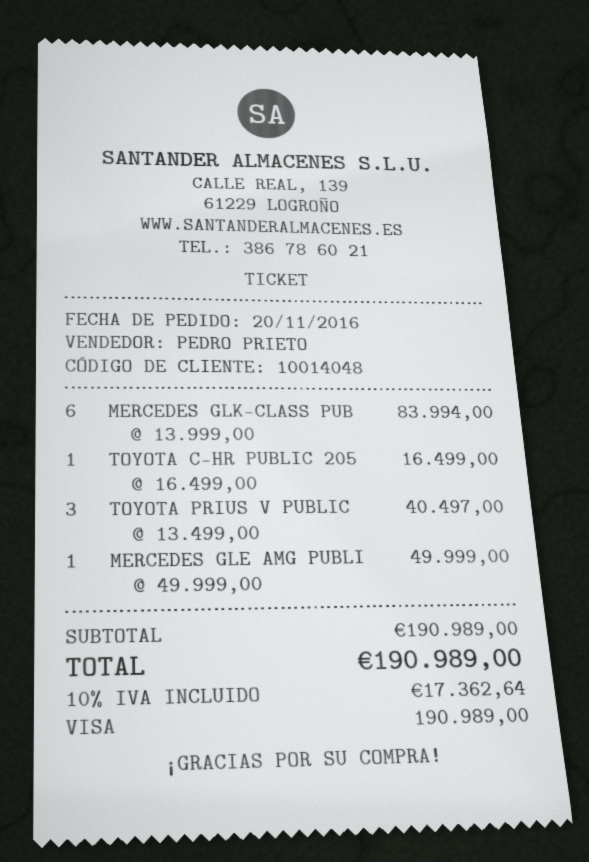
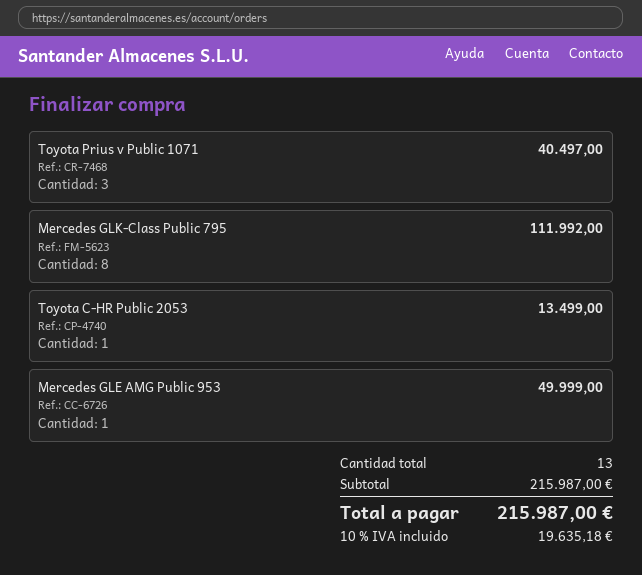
MERCEDES GLK-CLASS PUB: 6 for 83994.00 -> 8 for 111992.00
TOYOTA C-HR PUBLIC 205: 1 for 16499.00 -> 1 for 13499.00
subtotal: 190989.00 -> 215987.00
tax: 10% = 17362.64 -> 10% = 19635.18
total: 190989.00 -> 215987.00

